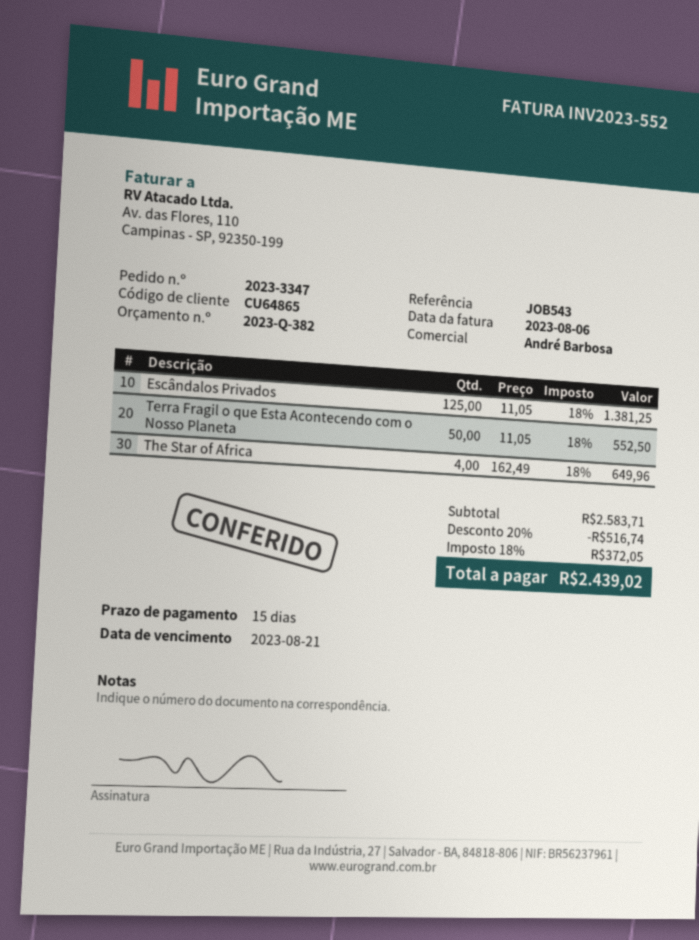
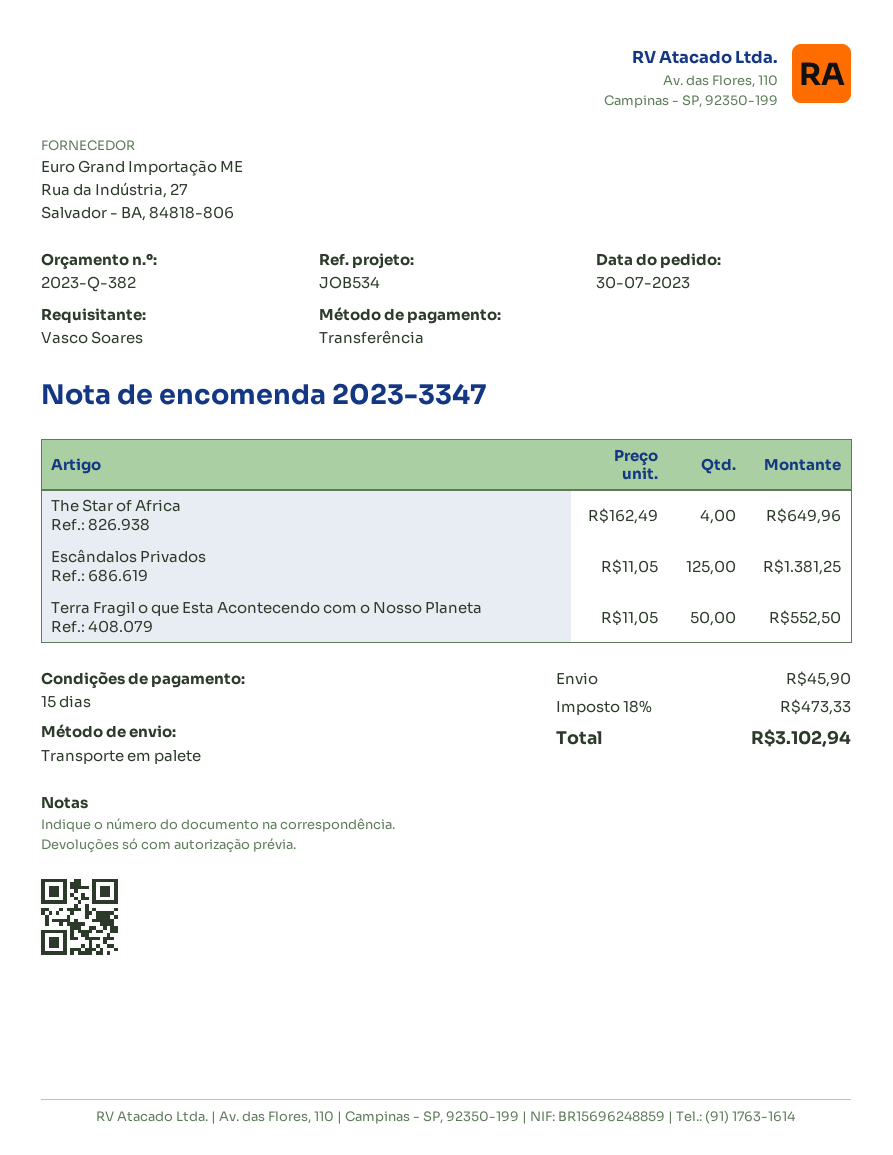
reference: JOB543 -> JOB534
discount: 20% = 516.74 -> none
shipping: none -> 45.90
tax: 18% = 372.05 -> 18% = 473.33
total: 2439.02 -> 3102.94

